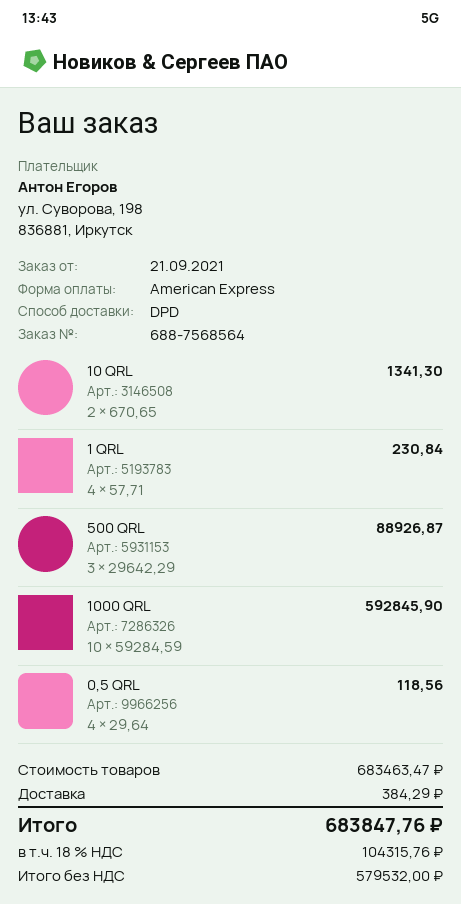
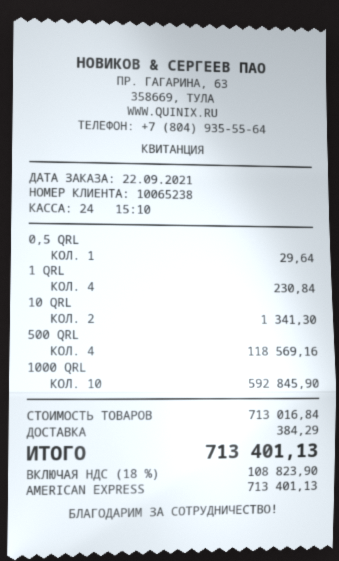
order date: 2021-09-21 -> 2021-09-22
500 QRL: 3 for 88926.87 -> 4 for 118569.16
0,5 QRL: 4 for 118.56 -> 1 for 29.64
subtotal: 683463.47 -> 713016.84
tax: 18% = 104315.76 -> 18% = 108823.90
total: 683847.76 -> 713401.13

